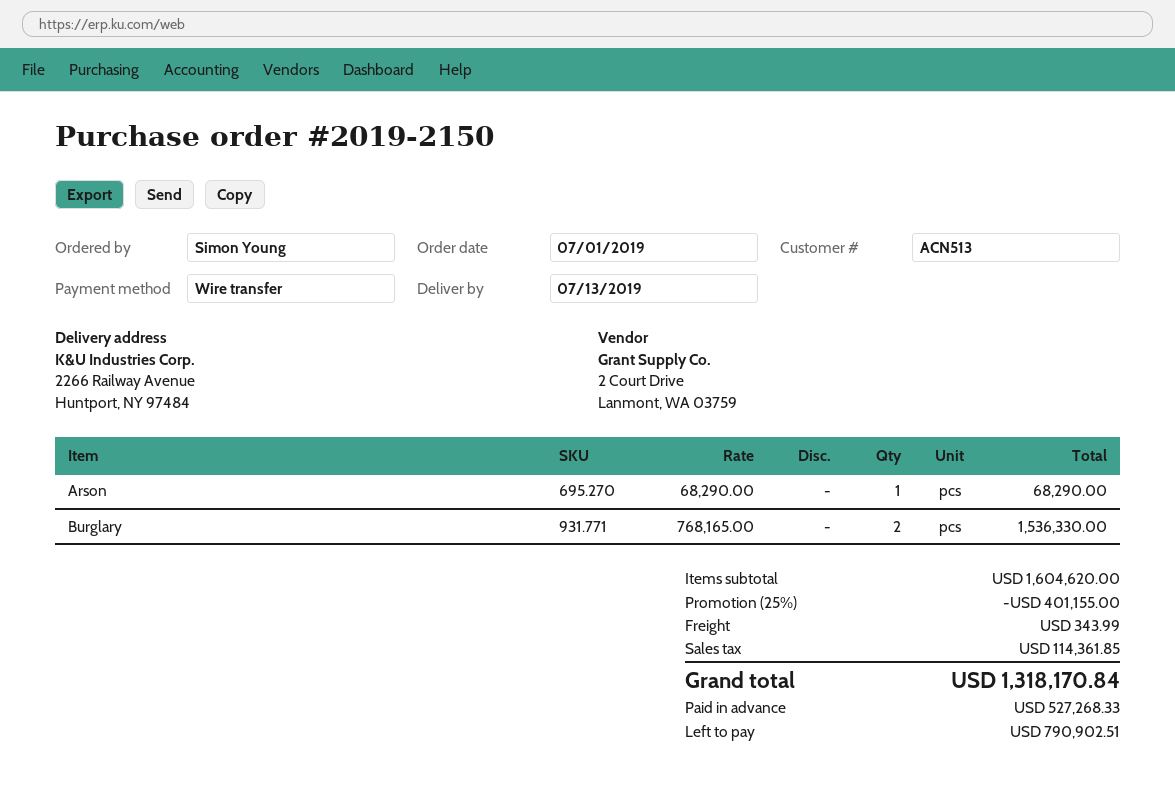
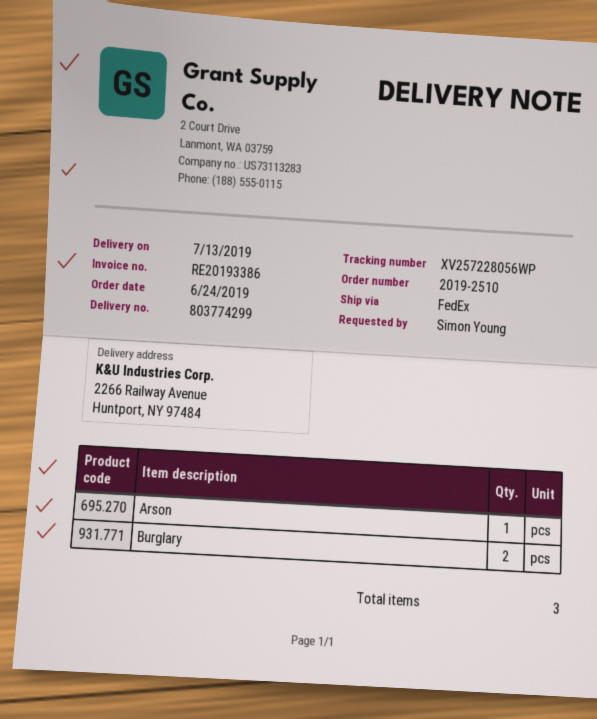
order number: 2019-2150 -> 2019-2510
order date: 2019-07-01 -> 2019-06-24

